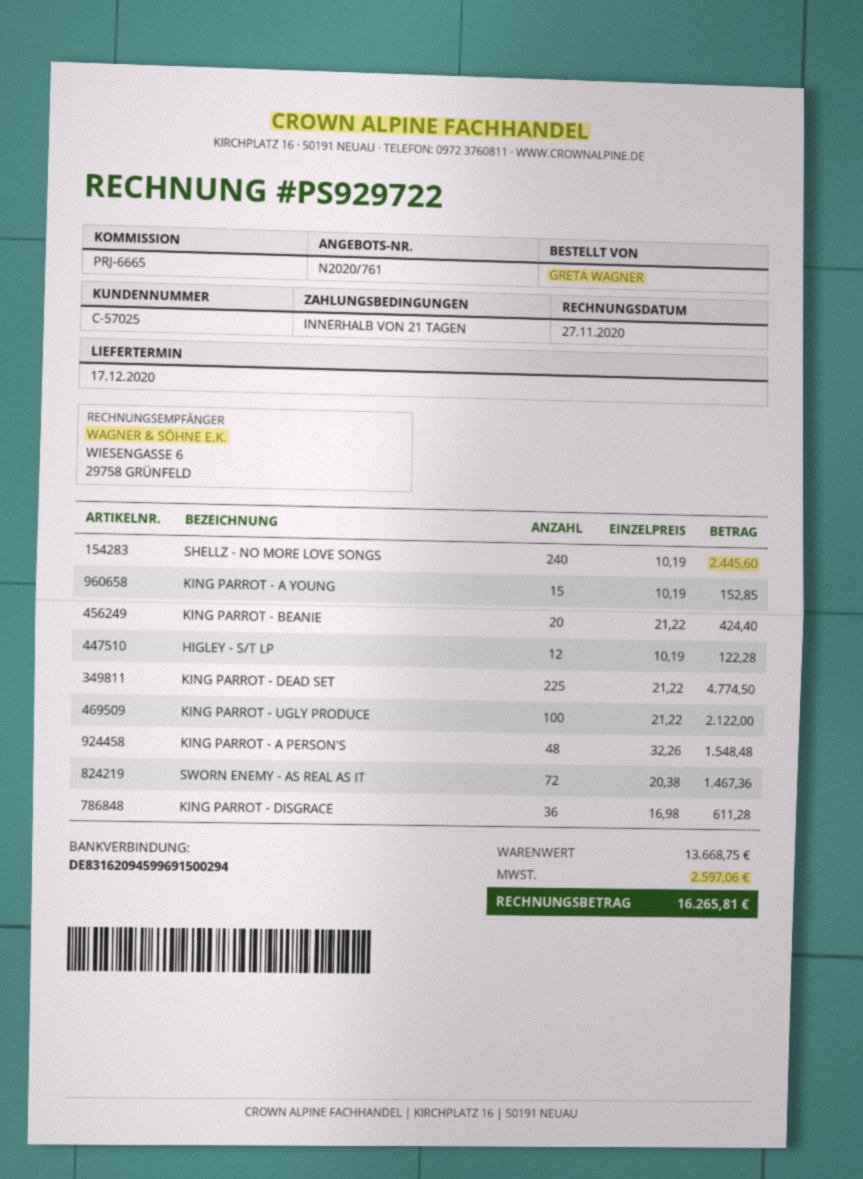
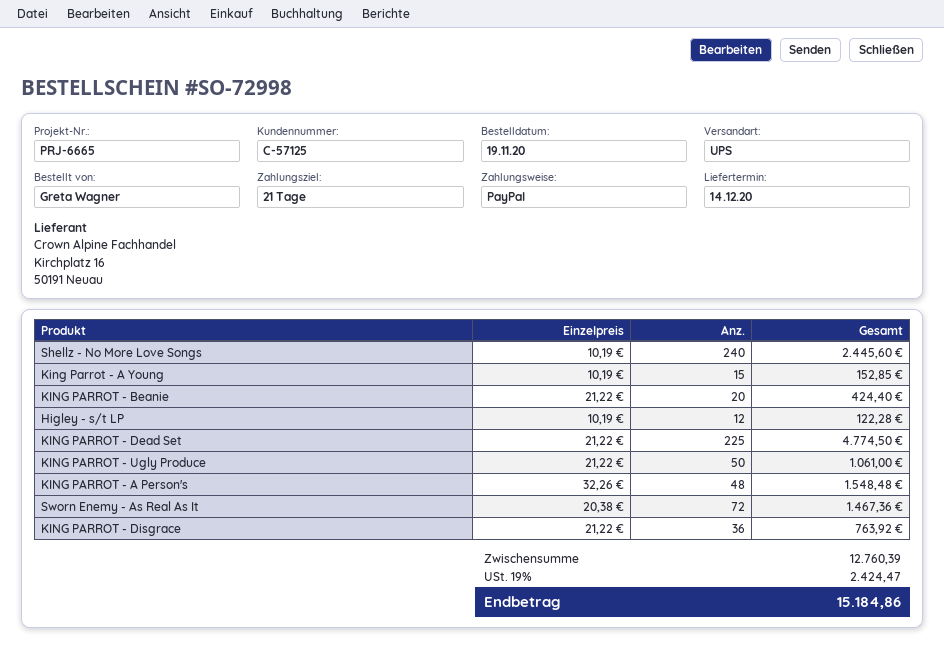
delivery date: 2020-12-17 -> 2020-12-14
customer number: C-57025 -> C-57125
KING PARROT - UGLY PRODUCE: 100 x 21.22 = 2122.00 -> 50 x 21.22 = 1061.00
KING PARROT - DISGRACE: 36 x 16.98 = 611.28 -> 36 x 21.22 = 763.92
subtotal: 13668.75 -> 12760.39
tax: 2597.06 -> 2424.47
total: 16265.81 -> 15184.86

